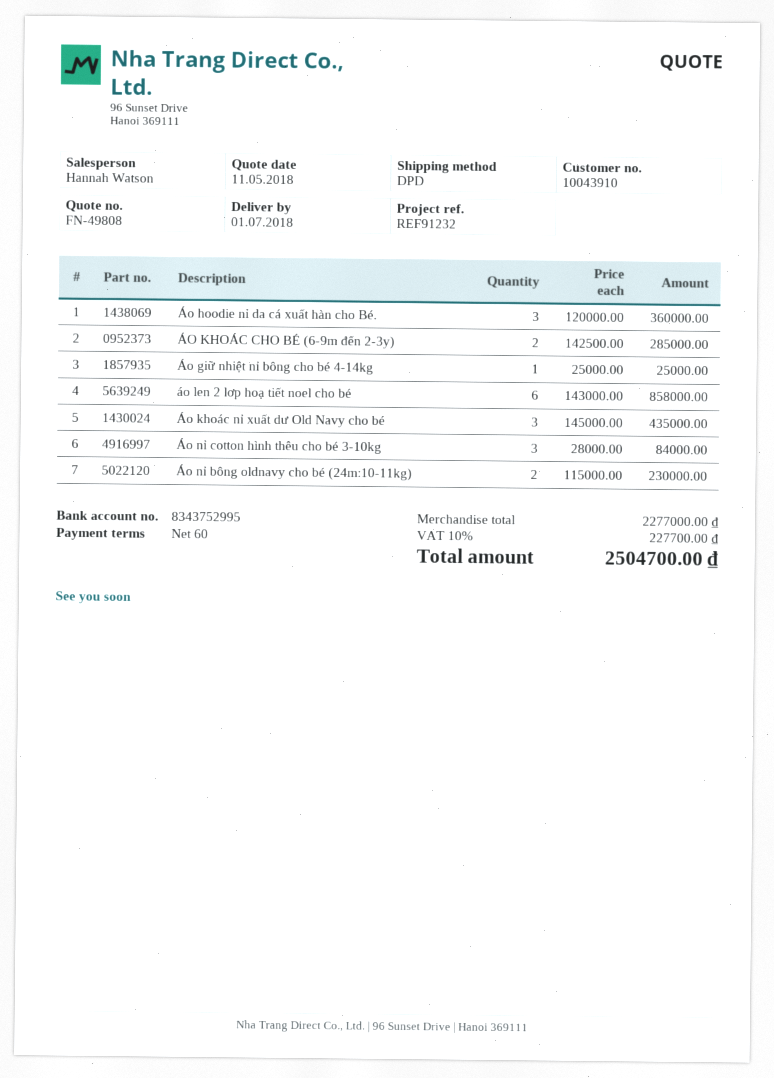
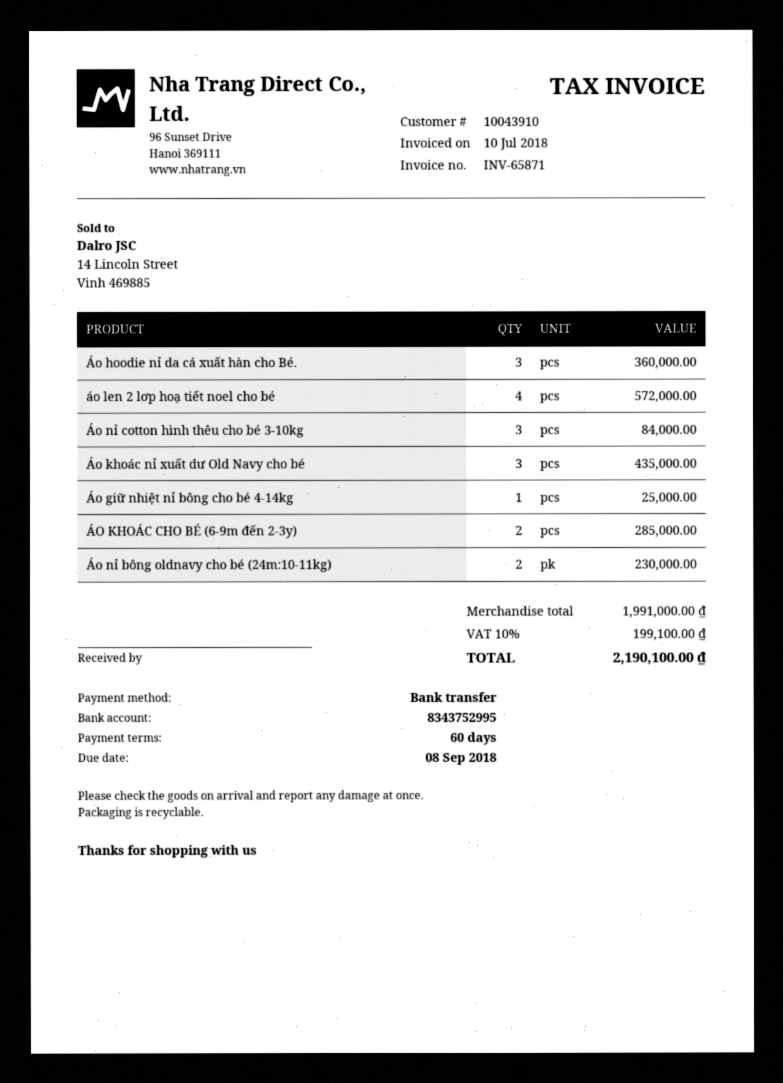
áo len 2 lơp hoạ tiết noel cho bé: 6 for 858000.00 -> 4 for 572000.00
subtotal: 2277000.00 -> 1991000.00
tax: 10% = 227700.00 -> 10% = 199100.00
total: 2504700.00 -> 2190100.00

